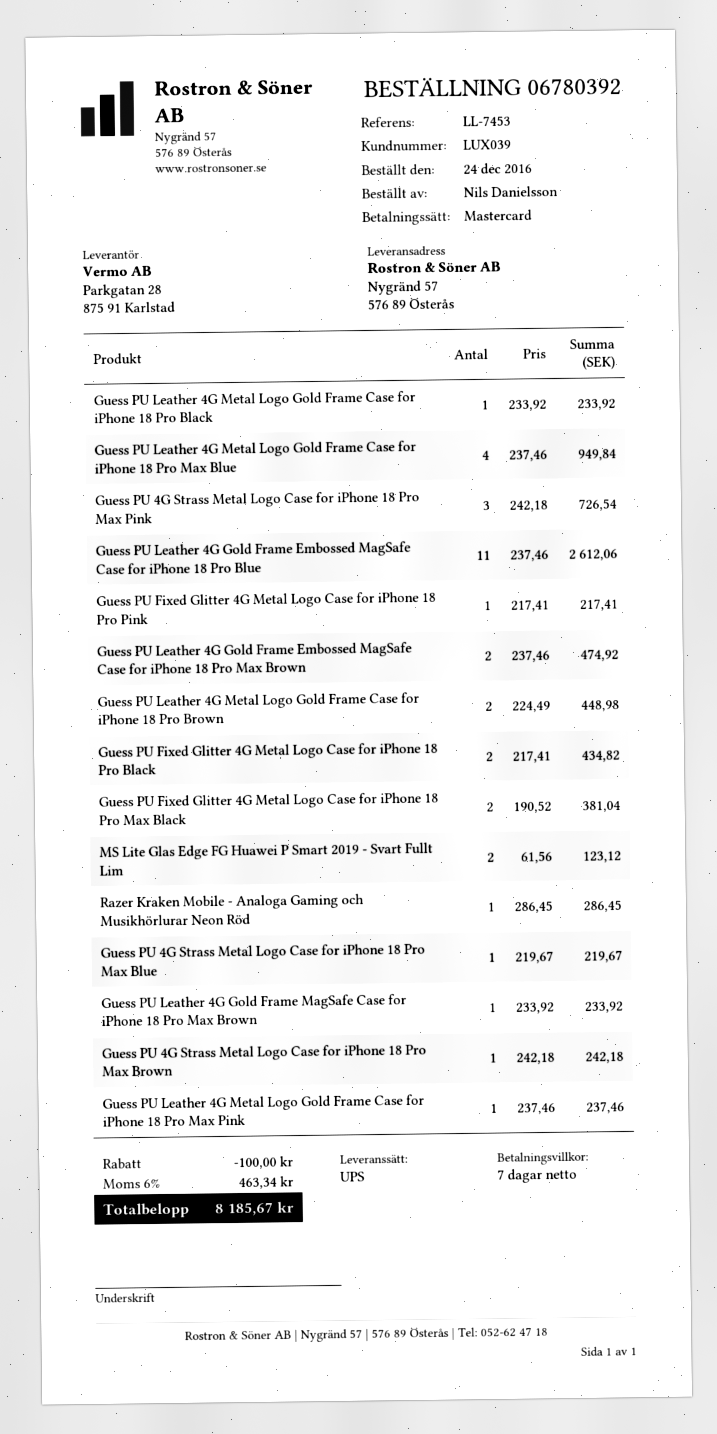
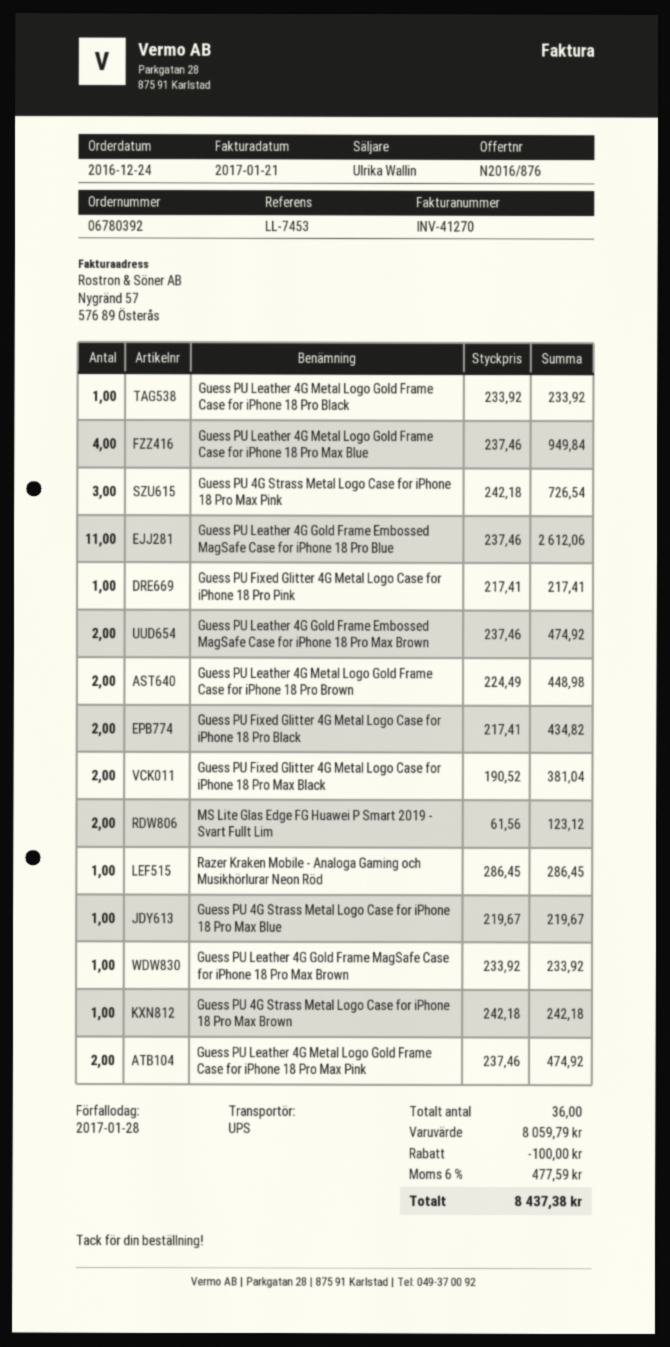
Guess PU Leather 4G Metal Logo Gold Frame Case for iPhone 18 Pro Max Pink: 1 x 237.46 = 237.46 -> 2 x 237.46 = 474.92
tax: 6% = 463.34 -> 6% = 477.59
total: 8185.67 -> 8437.38

